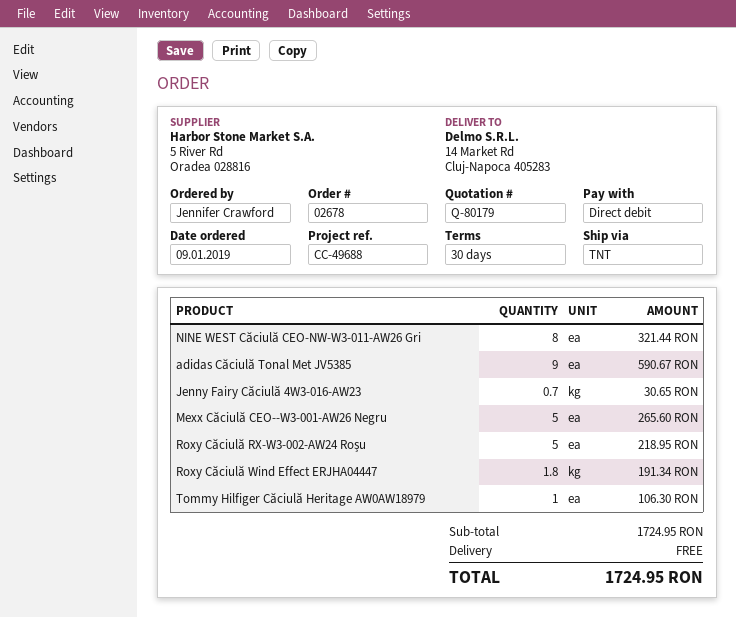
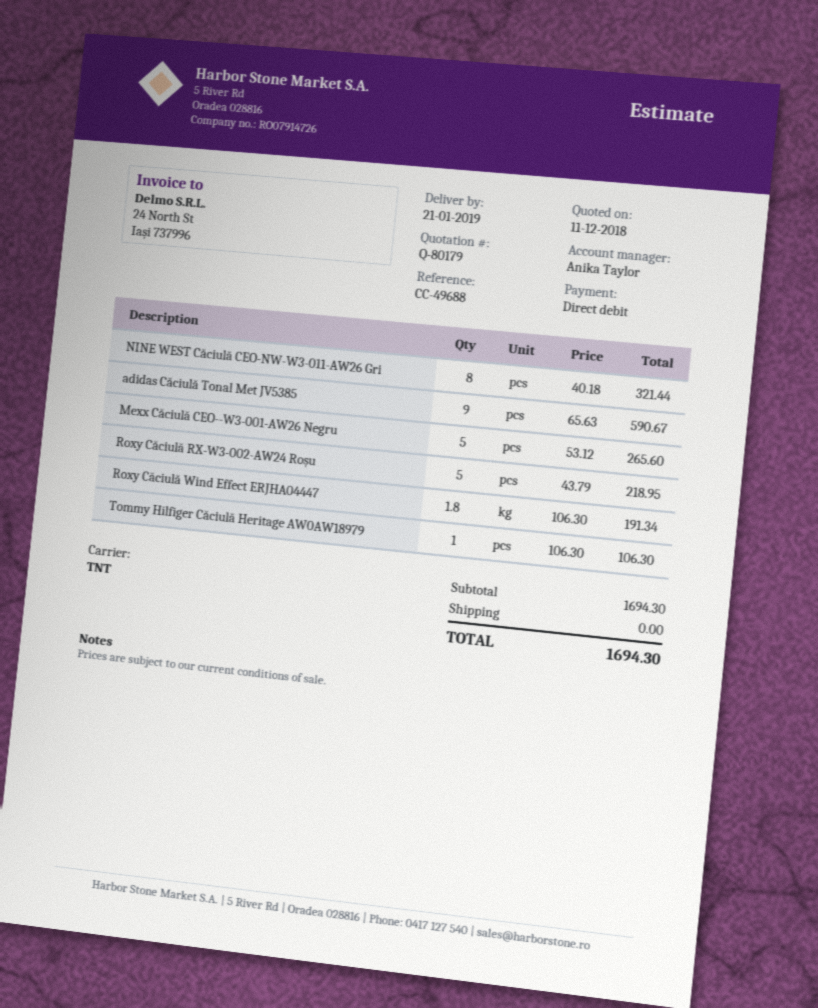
Jenny Fairy Căciulă 4W3-016-AW23: 0.7 for 30.65 -> none
subtotal: 1724.95 -> 1694.30
total: 1724.95 -> 1694.30

